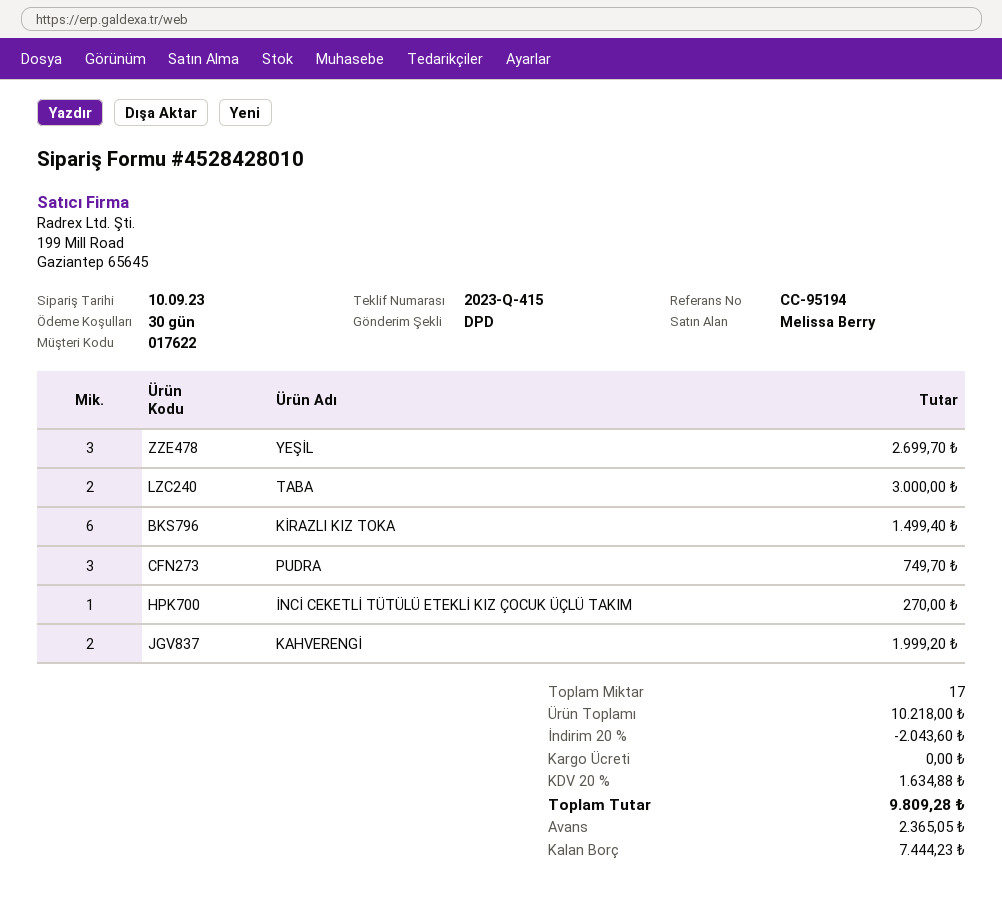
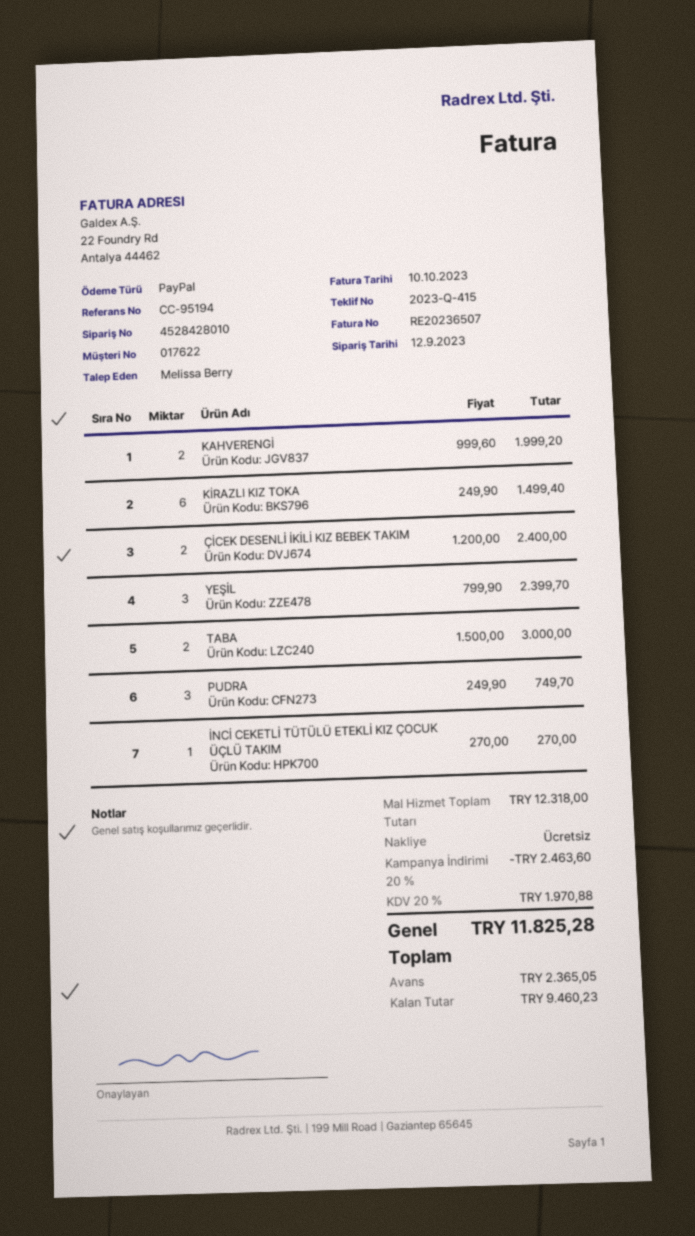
order date: 2023-09-10 -> 2023-09-12
YEŞİL: 3 for 2699.70 -> 3 for 2399.70
ÇİCEK DESENLİ İKİLİ KIZ BEBEK TAKIM: none -> 2 for 2400.00
subtotal: 10218.00 -> 12318.00
discount: 20% = 2043.60 -> 20% = 2463.60
tax: 20% = 1634.88 -> 20% = 1970.88
total: 9809.28 -> 11825.28
balance: 7444.23 -> 9460.23

